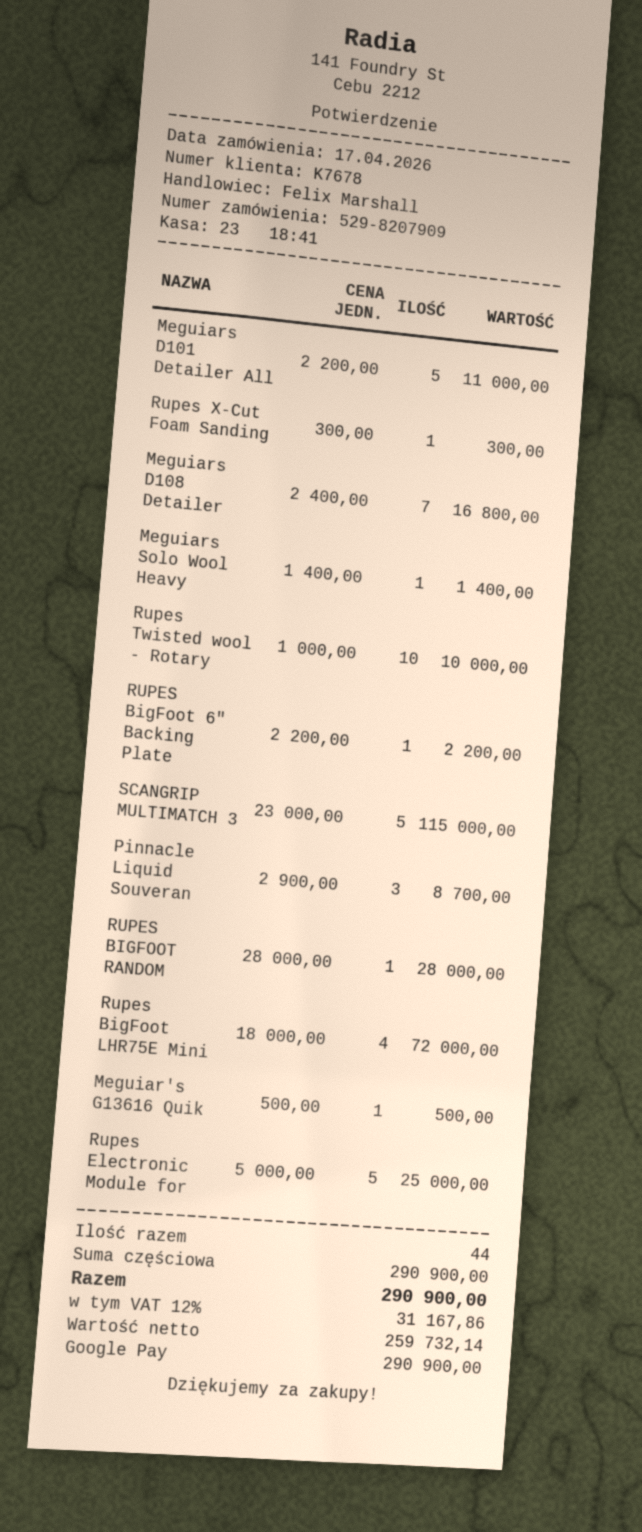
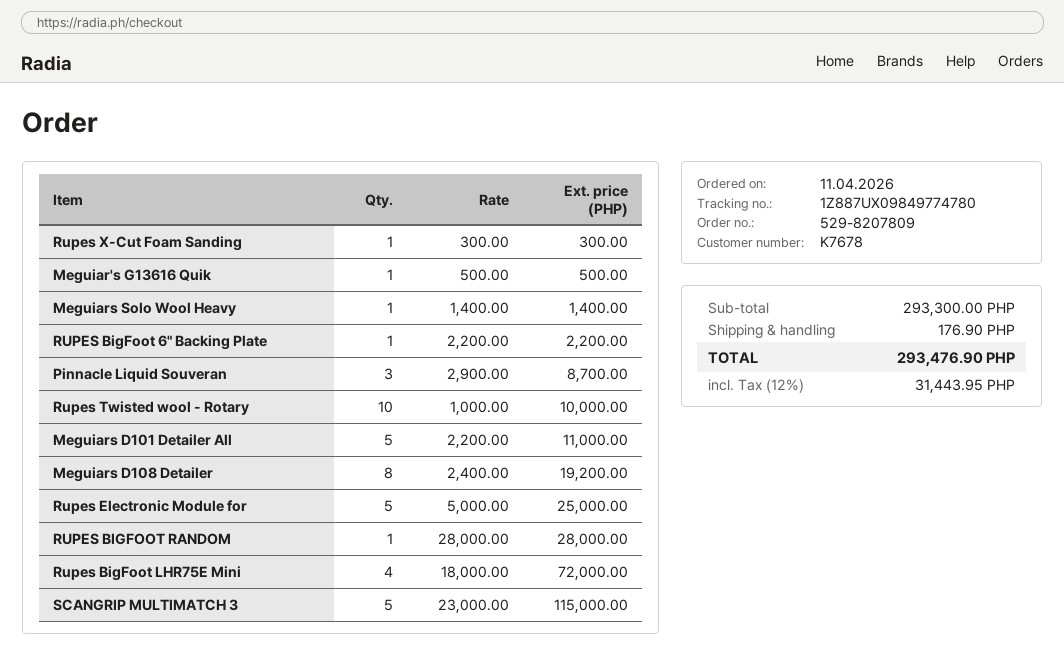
order number: 529-8207909 -> 529-8207809
order date: 2026-04-17 -> 2026-04-11
Meguiars D108 Detailer: 7 x 2400.00 = 16800.00 -> 8 x 2400.00 = 19200.00
subtotal: 290900.00 -> 293300.00
shipping: none -> 176.90
tax: 12% = 31167.86 -> 12% = 31443.95
total: 290900.00 -> 293476.90

